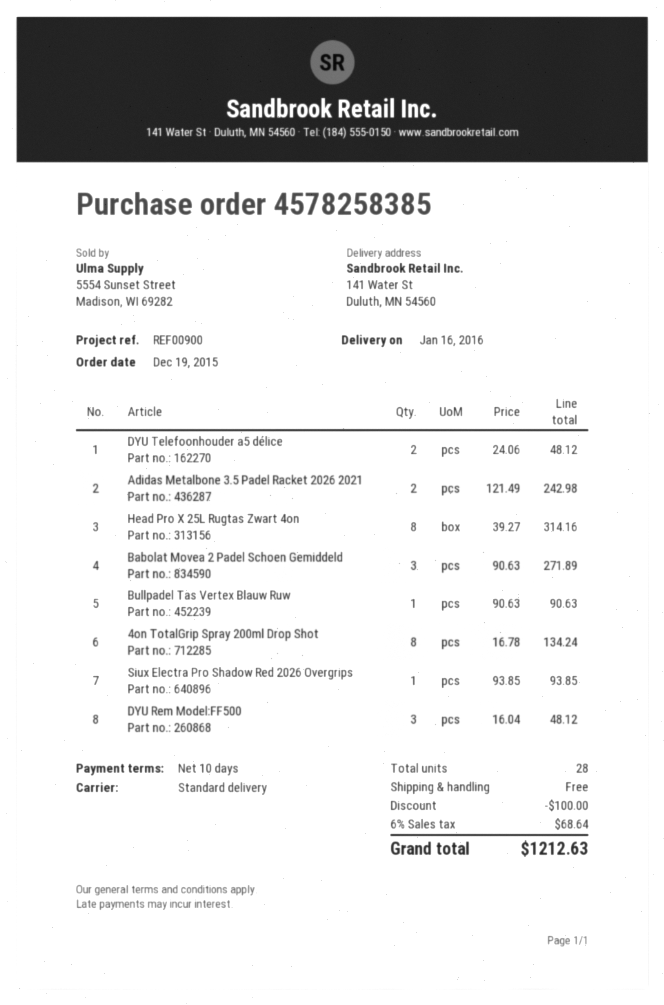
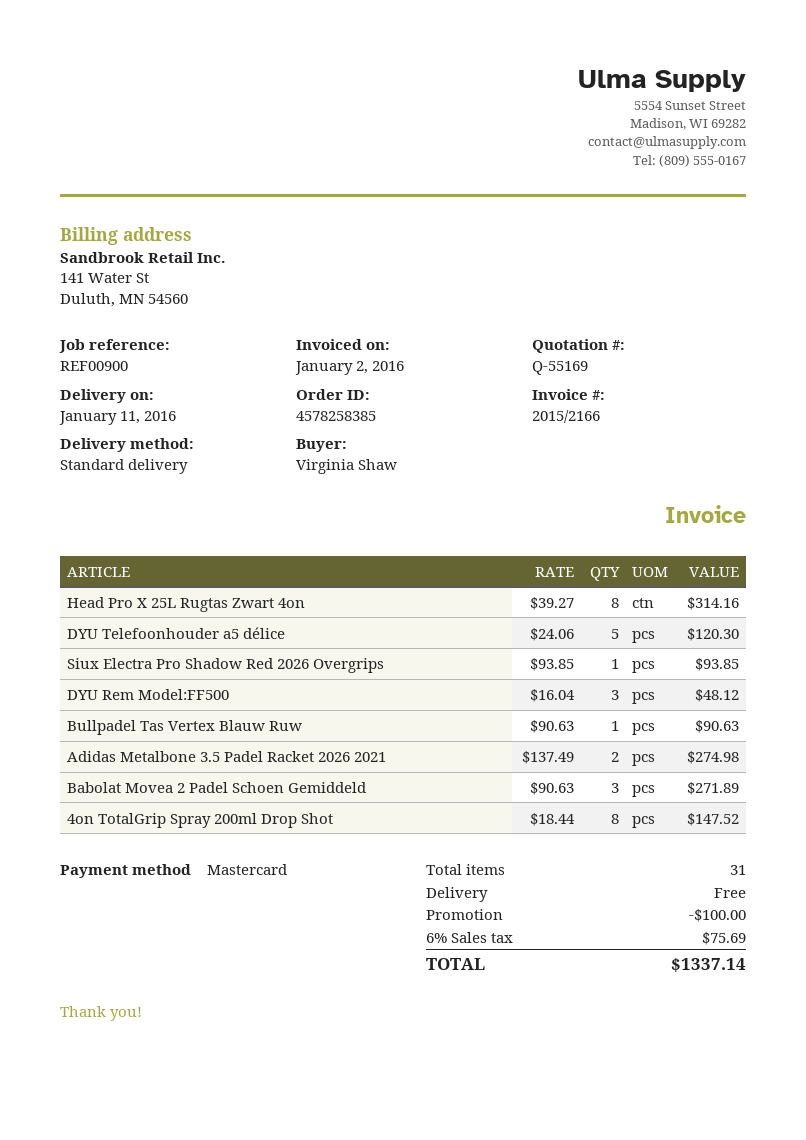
delivery date: 2016-01-16 -> 2016-01-11
DYU Telefoonhouder a5 délice: 2 x 24.06 = 48.12 -> 5 x 24.06 = 120.30
Adidas Metalbone 3.5 Padel Racket 2026 2021: 2 x 121.49 = 242.98 -> 2 x 137.49 = 274.98
4on TotalGrip Spray 200ml Drop Shot: 8 x 16.78 = 134.24 -> 8 x 18.44 = 147.52
total quantity: 28 -> 31
tax: 6% = 68.64 -> 6% = 75.69
total: 1212.63 -> 1337.14

